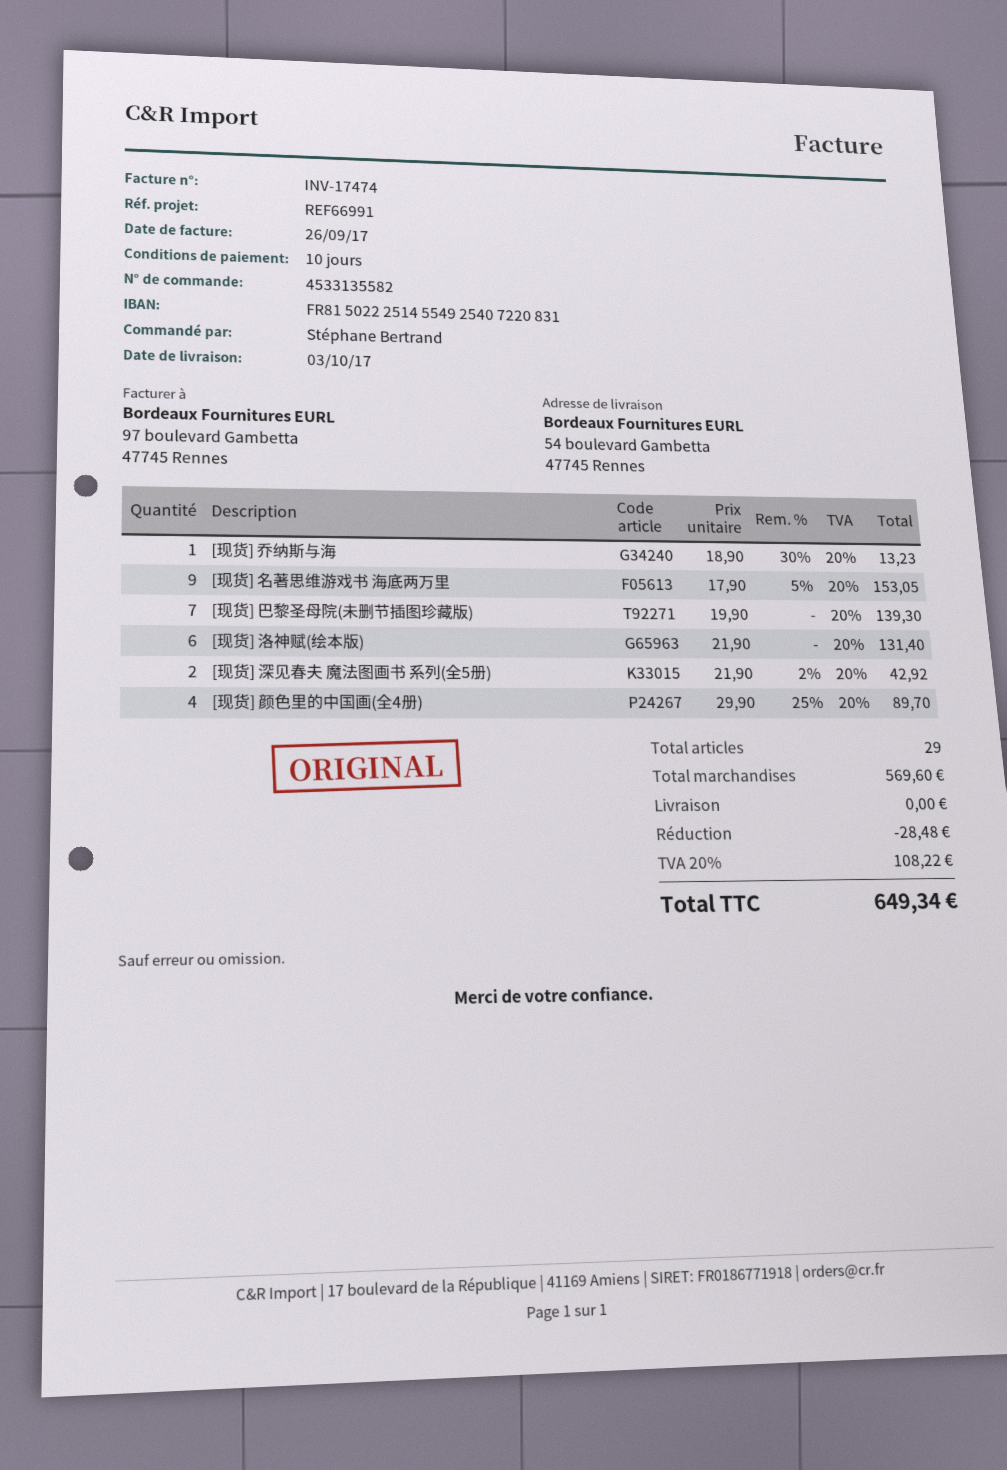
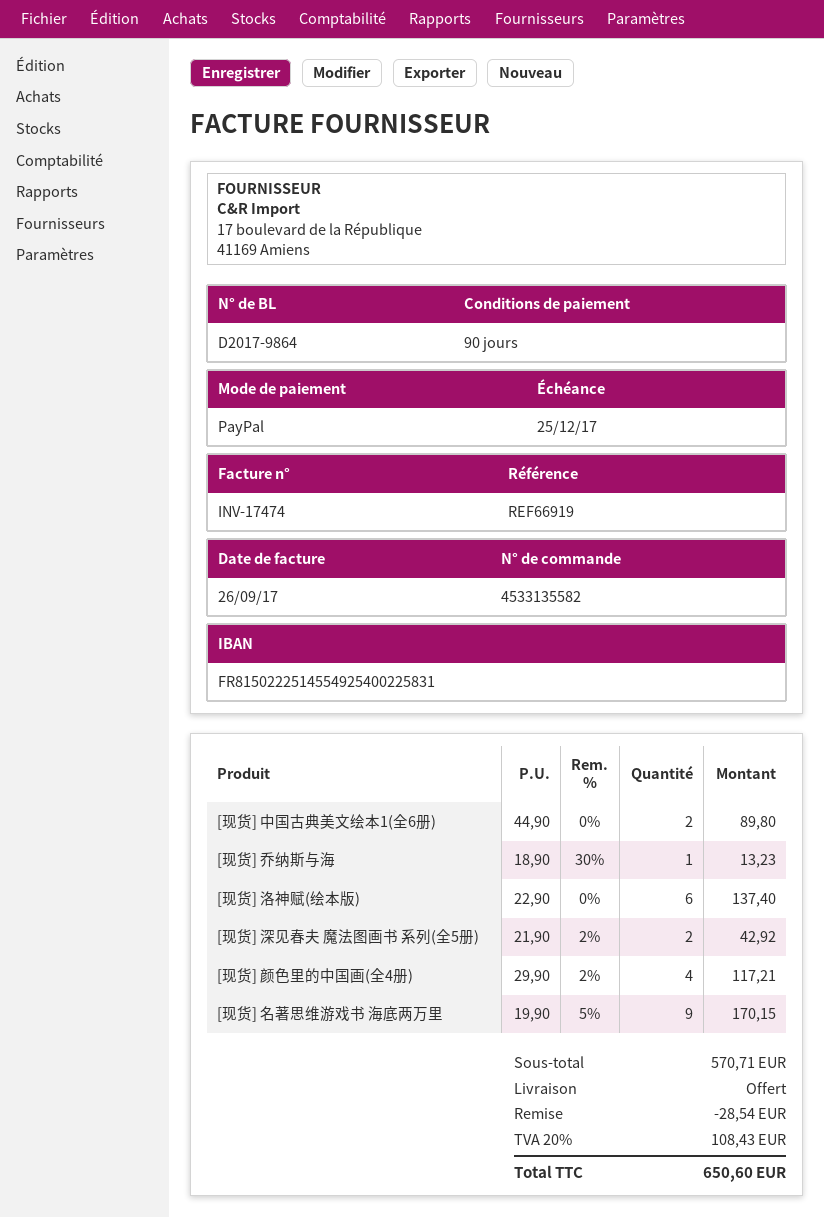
payment terms: 10 days -> 90 days
reference: REF66991 -> REF66919
bank account: FR8150222514554925407220831 -> FR8150222514554925400225831
[现货] 名著思维游戏书 海底两万里: 9 x 17.90 - 5% = 153.05 -> 9 x 19.90 - 5% = 170.15
[现货] 巴黎圣母院(未删节插图珍藏版): 7 x 19.90 = 139.30 -> none
[现货] 洛神赋(绘本版): 6 x 21.90 = 131.40 -> 6 x 22.90 = 137.40
[现货] 颜色里的中国画(全4册): 4 x 29.90 - 25% = 89.70 -> 4 x 29.90 - 2% = 117.21
[现货] 中国古典美文绘本1(全6册): none -> 2 x 44.90 = 89.80
subtotal: 569.60 -> 570.71
discount: 28.48 -> 28.54
tax: 20% = 108.22 -> 20% = 108.43
total: 649.34 -> 650.60

